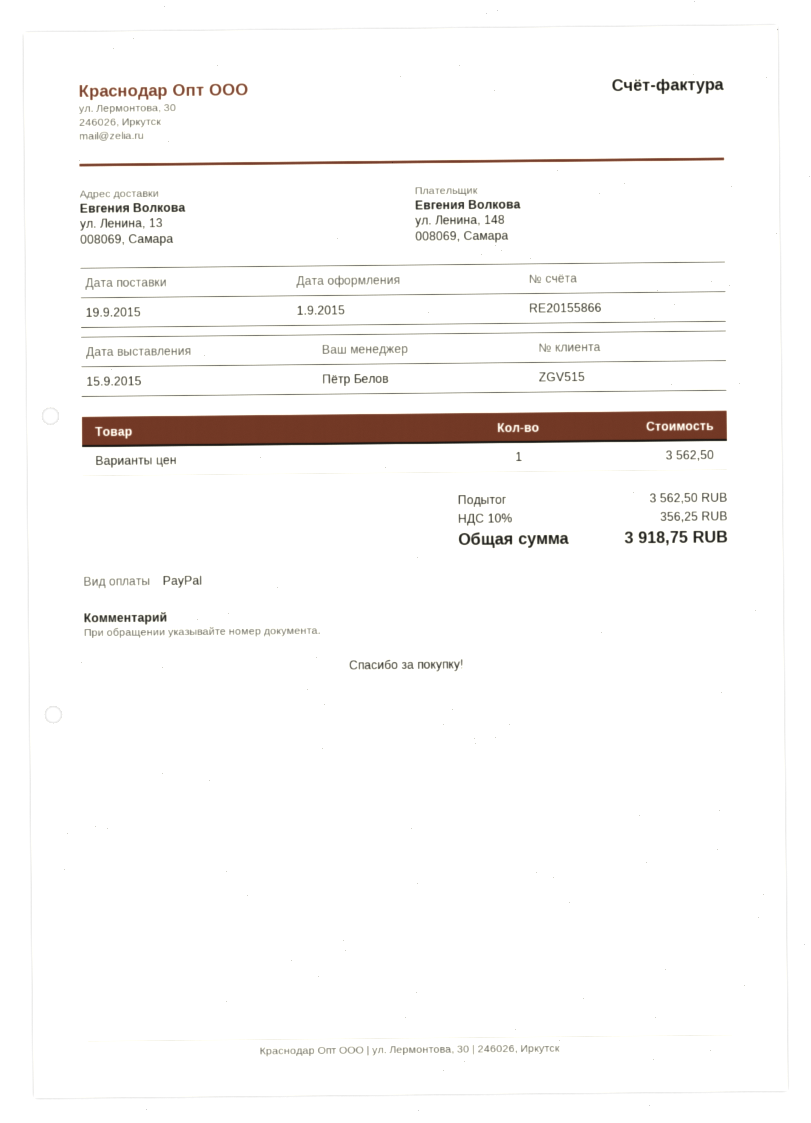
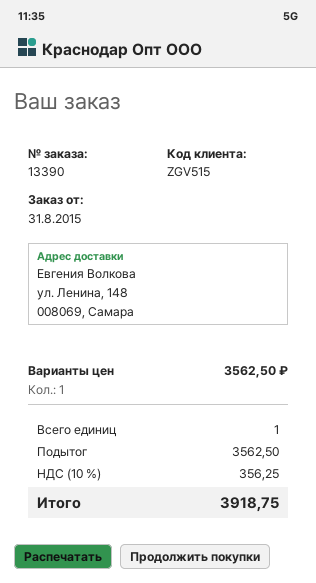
order date: 2015-09-01 -> 2015-08-31
ship to: ул. Ленина, 13, 008069, Самара -> ул. Ленина, 148, 008069, Самара

